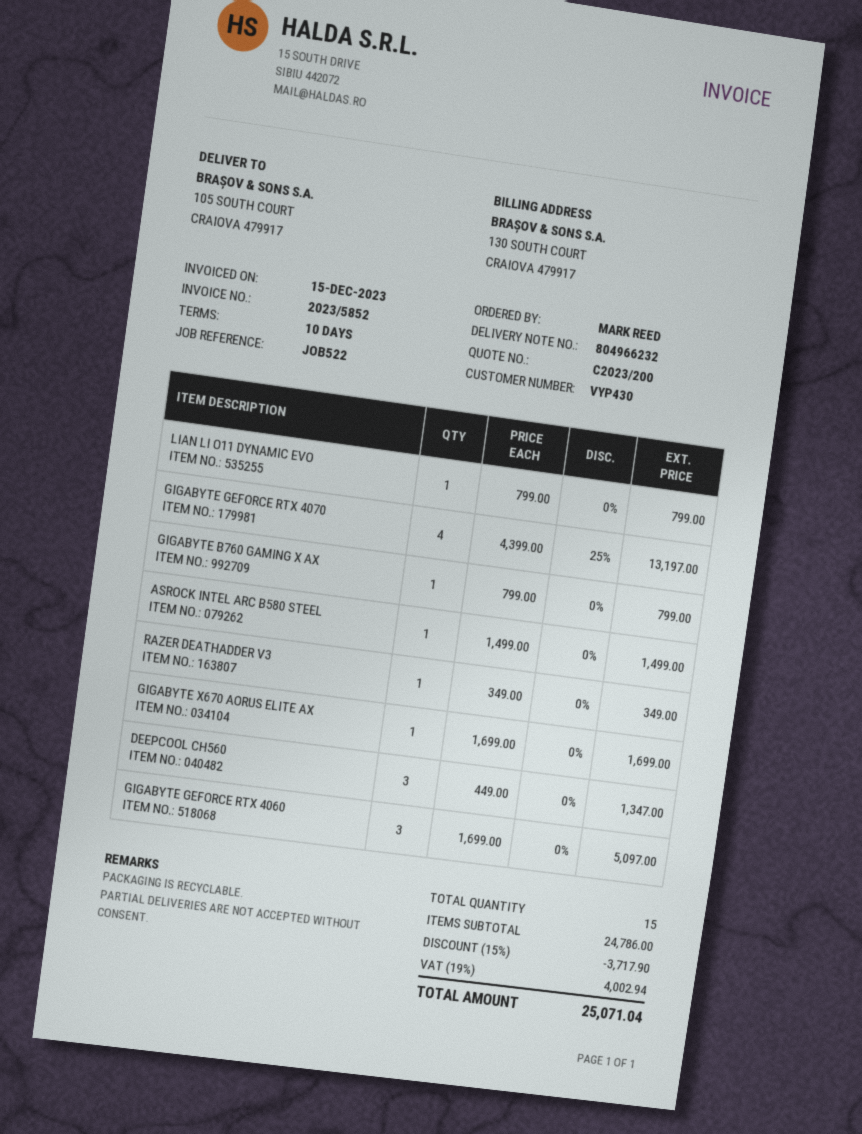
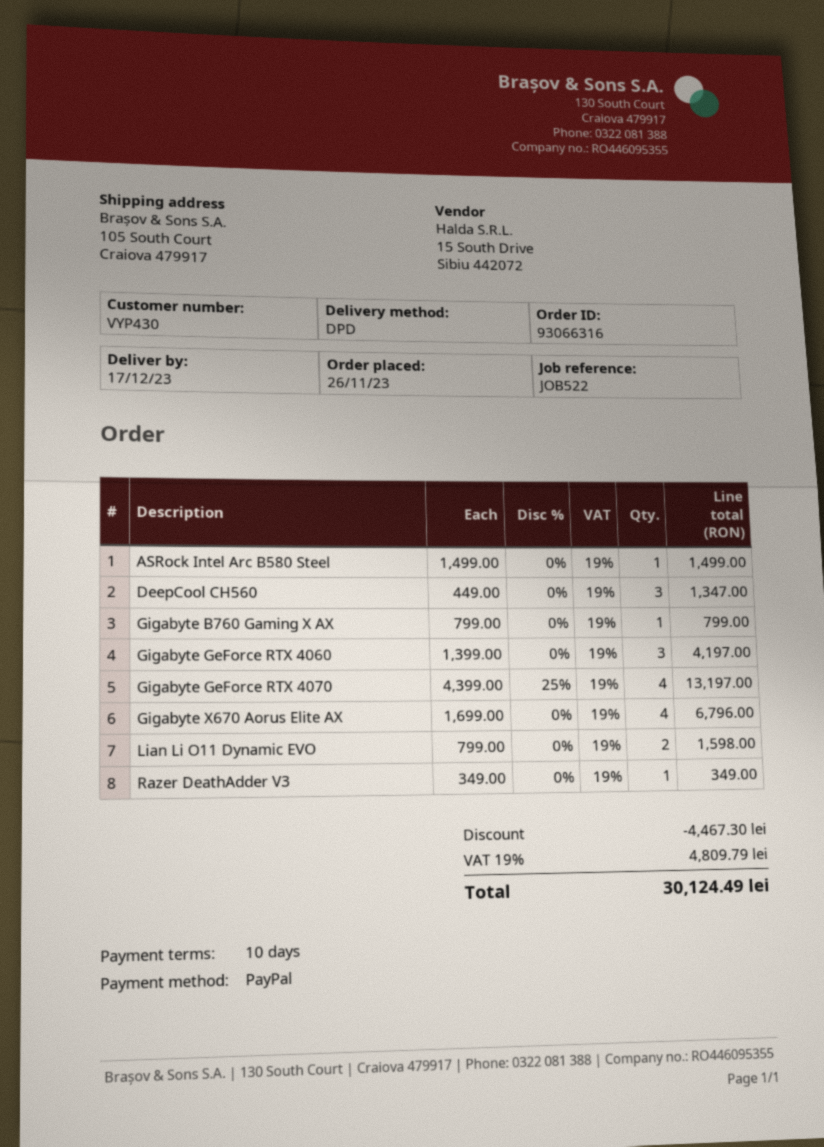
LIAN LI O11 DYNAMIC EVO: 1 x 799.00 = 799.00 -> 2 x 799.00 = 1598.00
GIGABYTE X670 AORUS ELITE AX: 1 x 1699.00 = 1699.00 -> 4 x 1699.00 = 6796.00
GIGABYTE GEFORCE RTX 4060: 3 x 1699.00 = 5097.00 -> 3 x 1399.00 = 4197.00
discount: 3717.90 -> 4467.30
tax: 19% = 4002.94 -> 19% = 4809.79
total: 25071.04 -> 30124.49

